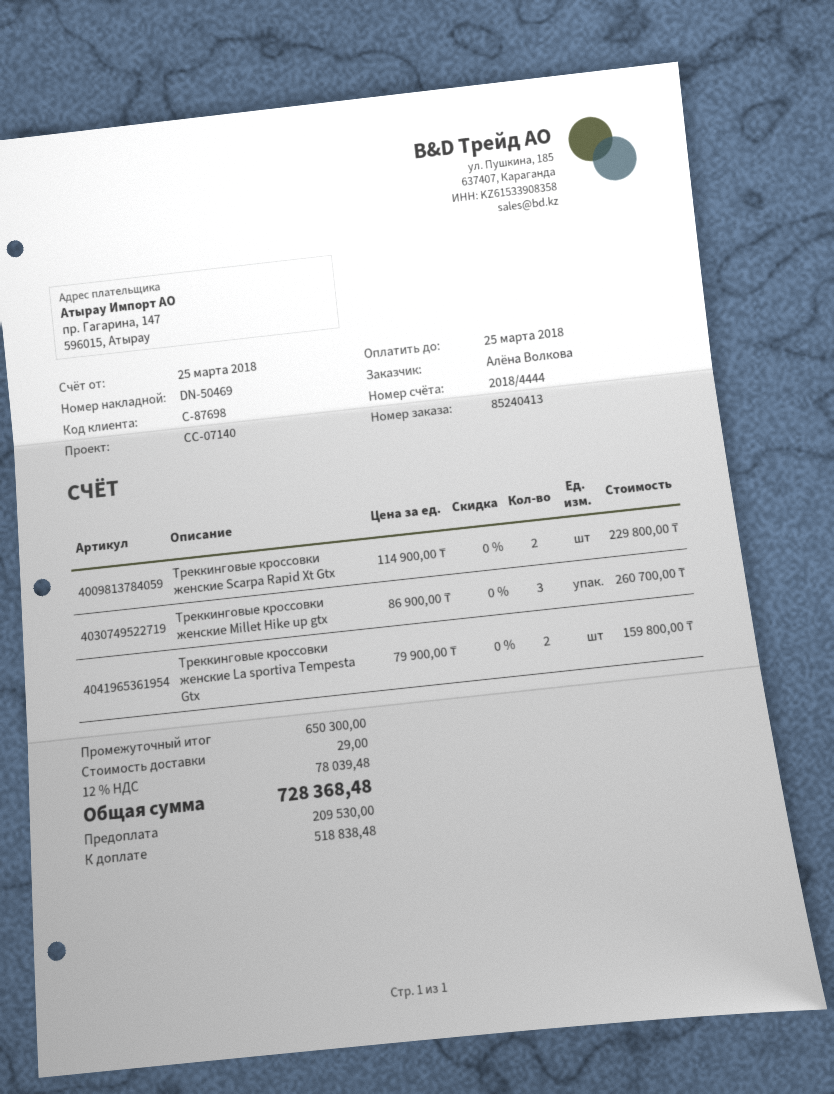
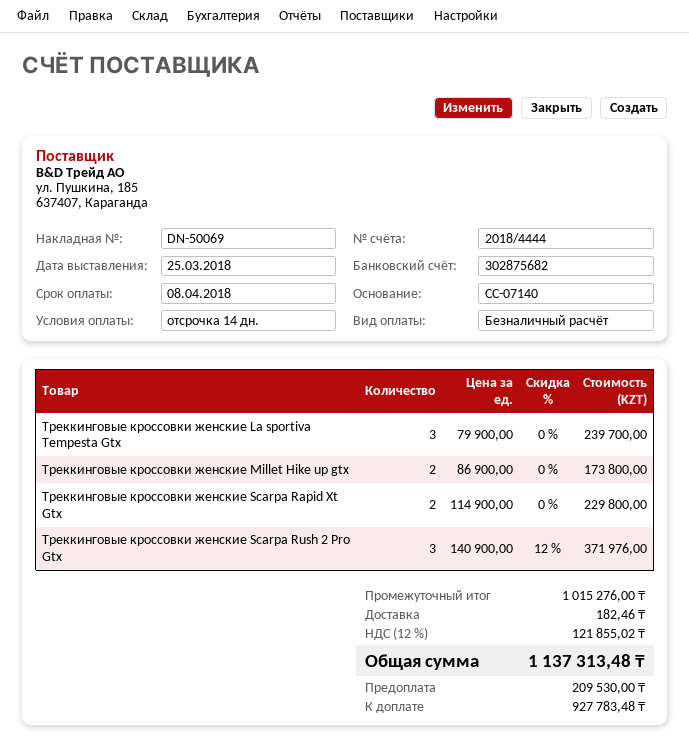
delivery note number: DN-50469 -> DN-50069
due date: 2018-03-25 -> 2018-04-08
Треккинговые кроссовки женские Millet Hike up gtx: 3 x 86900.00 = 260700.00 -> 2 x 86900.00 = 173800.00
Треккинговые кроссовки женские La sportiva Tempesta Gtx: 2 x 79900.00 = 159800.00 -> 3 x 79900.00 = 239700.00
Треккинговые кроссовки женские Scarpa Rush 2 Pro Gtx: none -> 3 x 140900.00 - 12% = 371976.00
subtotal: 650300.00 -> 1015276.00
shipping: 29.00 -> 182.46
tax: 12% = 78039.48 -> 12% = 121855.02
total: 728368.48 -> 1137313.48
balance: 518838.48 -> 927783.48

